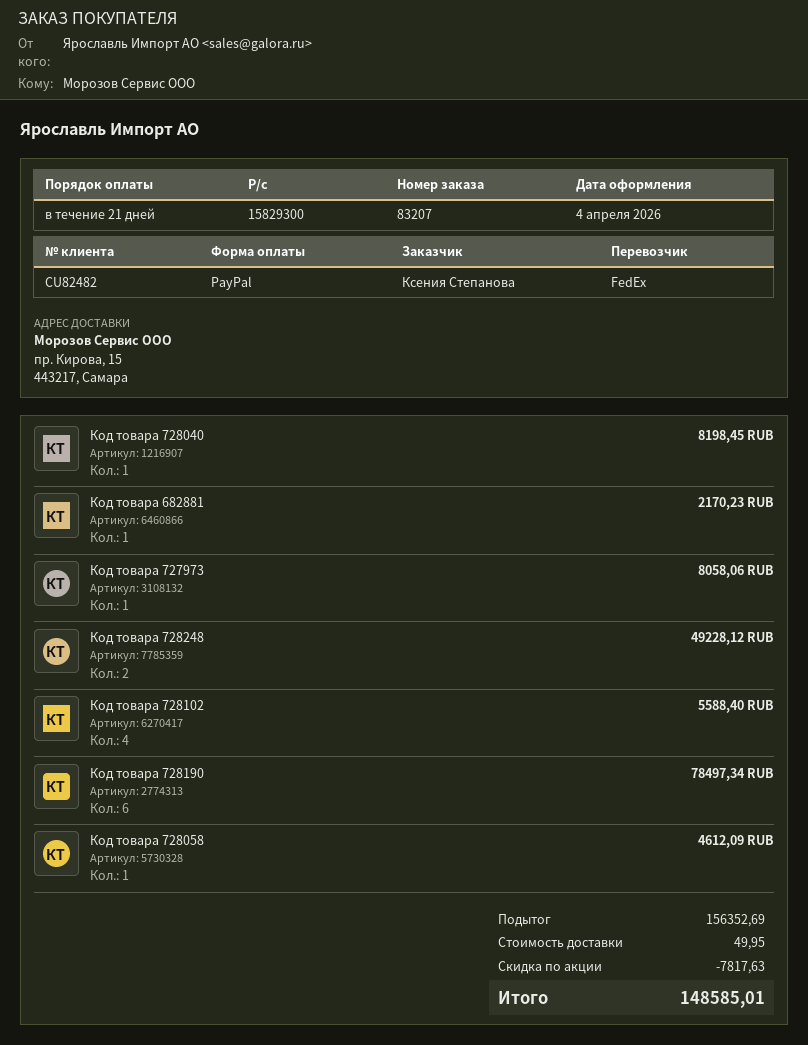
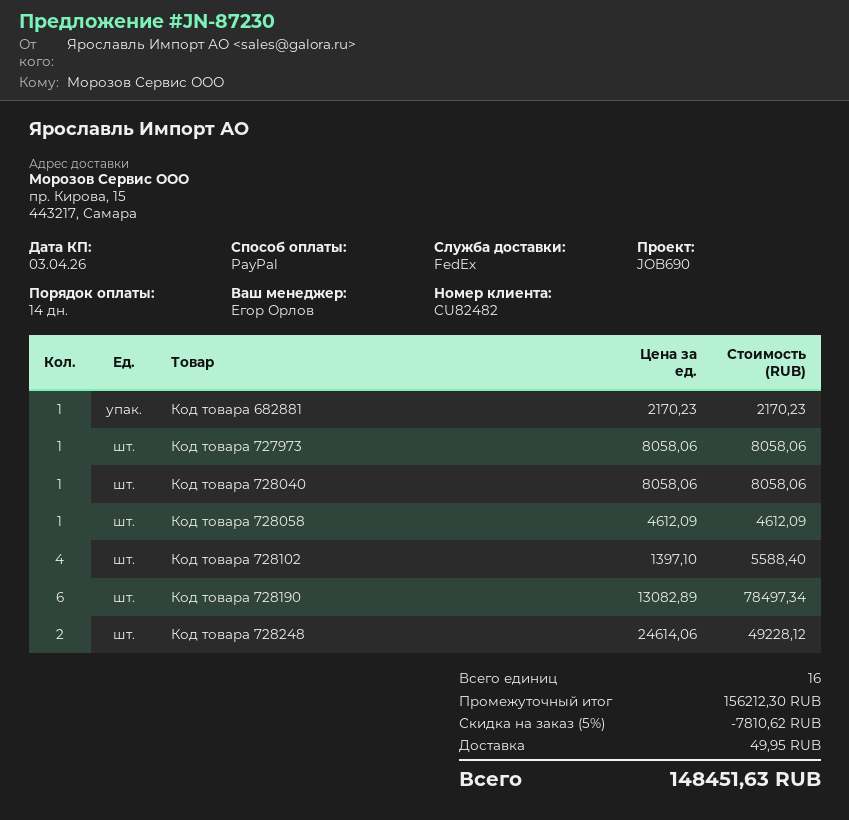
payment terms: 21 days -> 14 days
Код товара 728040: 1 for 8198.45 -> 1 for 8058.06
subtotal: 156352.69 -> 156212.30
discount: 7817.63 -> 7810.62
total: 148585.01 -> 148451.63

